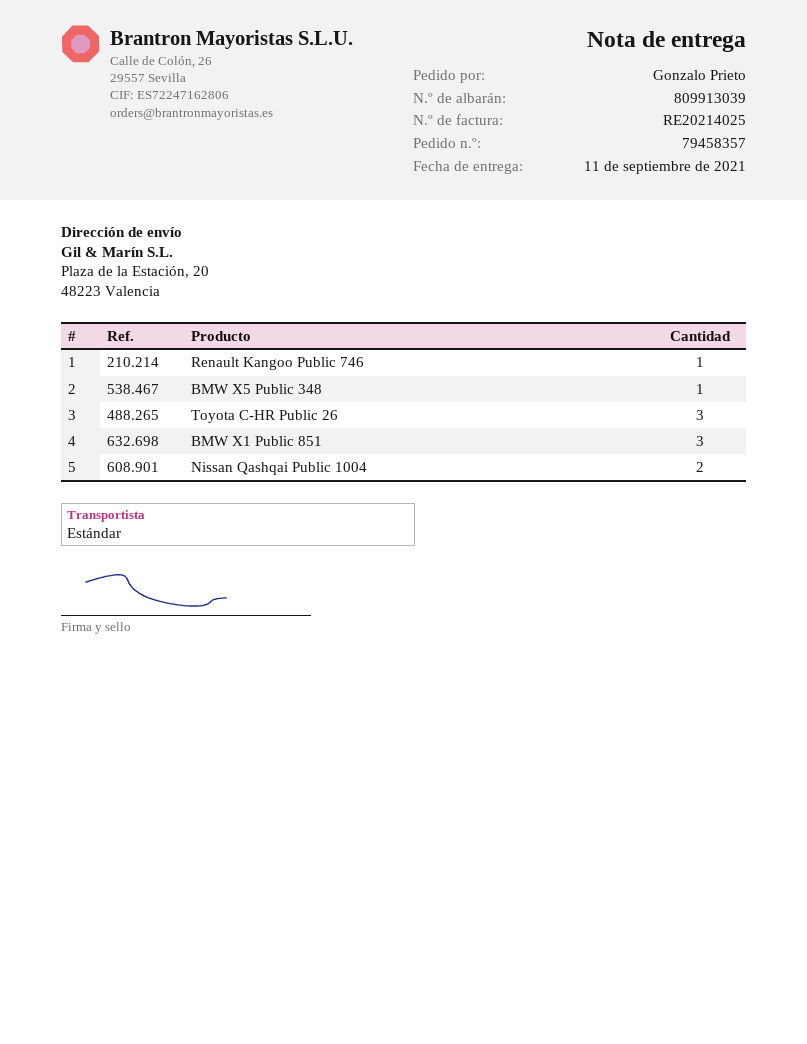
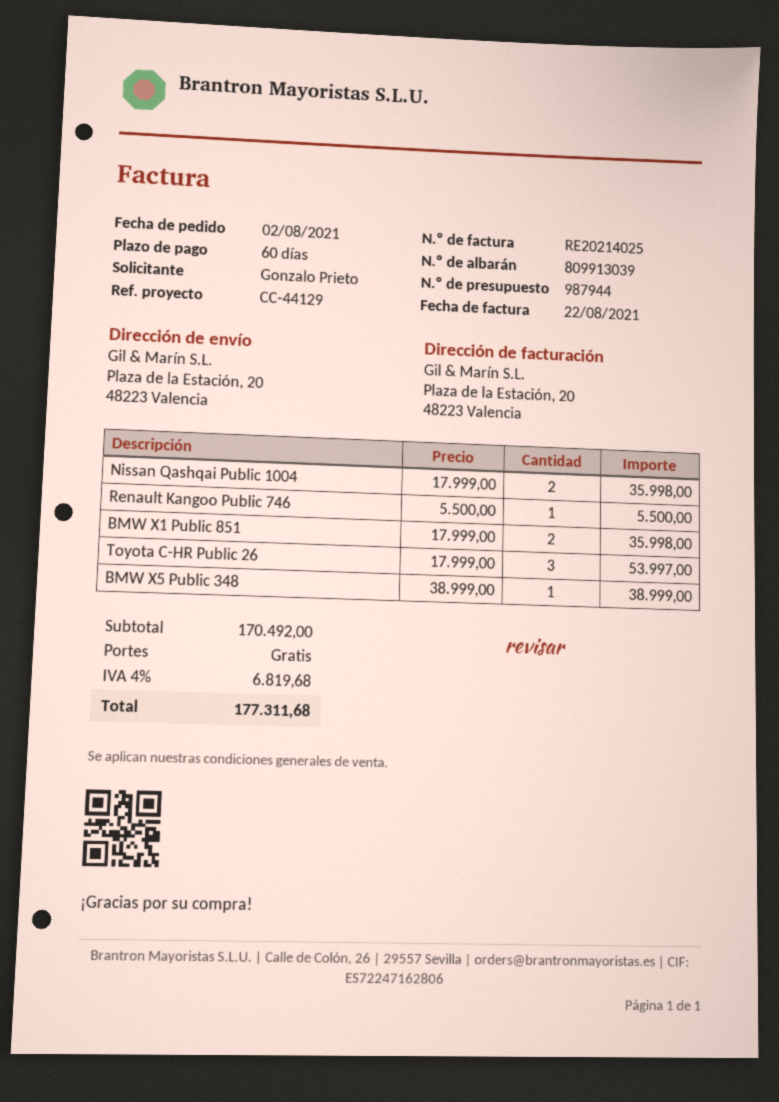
BMW X1 Public 851: 3 -> 2

